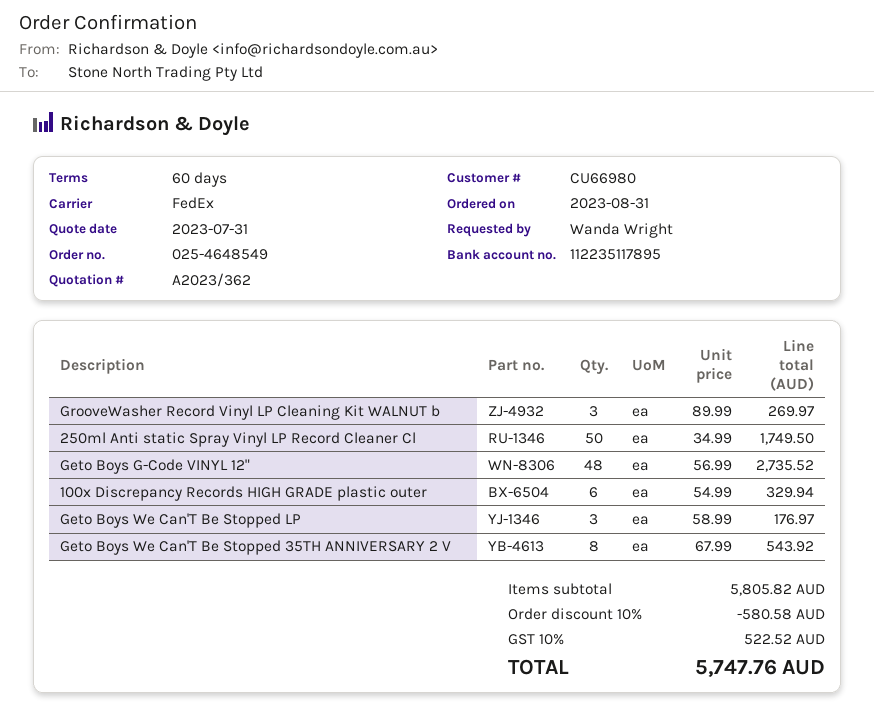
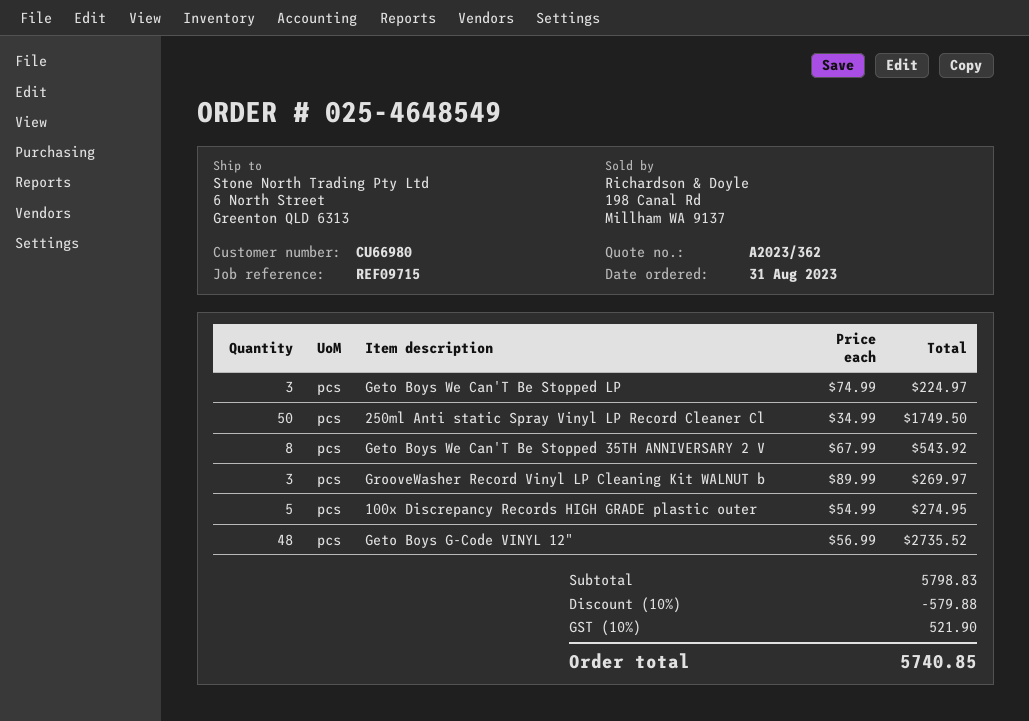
100x Discrepancy Records HIGH GRADE plastic outer: 6 x 54.99 = 329.94 -> 5 x 54.99 = 274.95
Geto Boys We Can'T Be Stopped LP: 3 x 58.99 = 176.97 -> 3 x 74.99 = 224.97
subtotal: 5805.82 -> 5798.83
discount: 10% = 580.58 -> 10% = 579.88
tax: 10% = 522.52 -> 10% = 521.90
total: 5747.76 -> 5740.85

